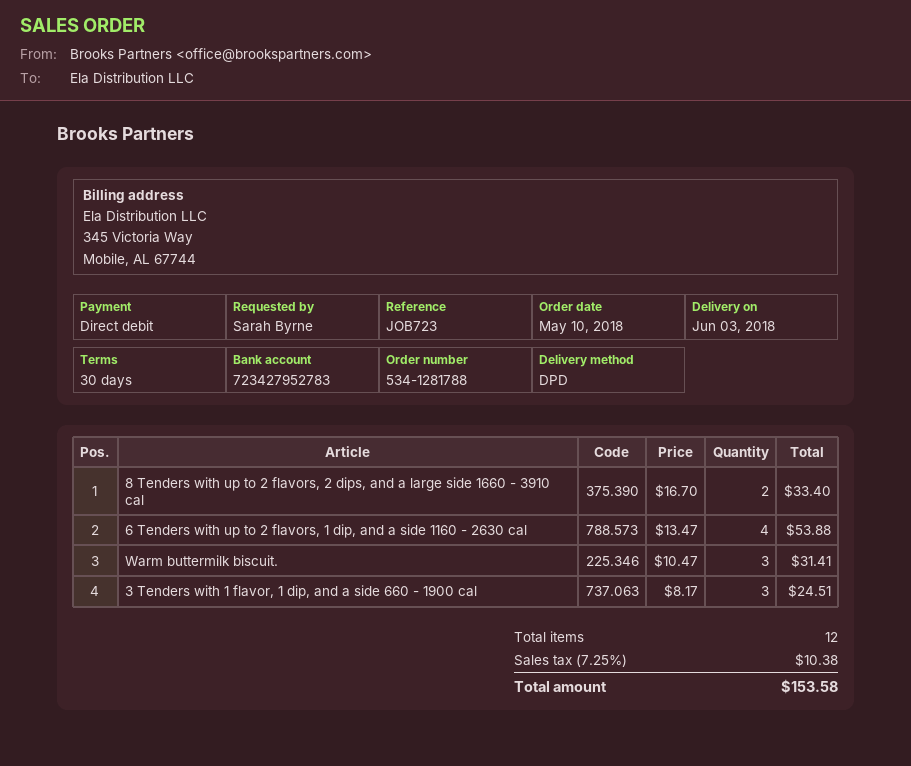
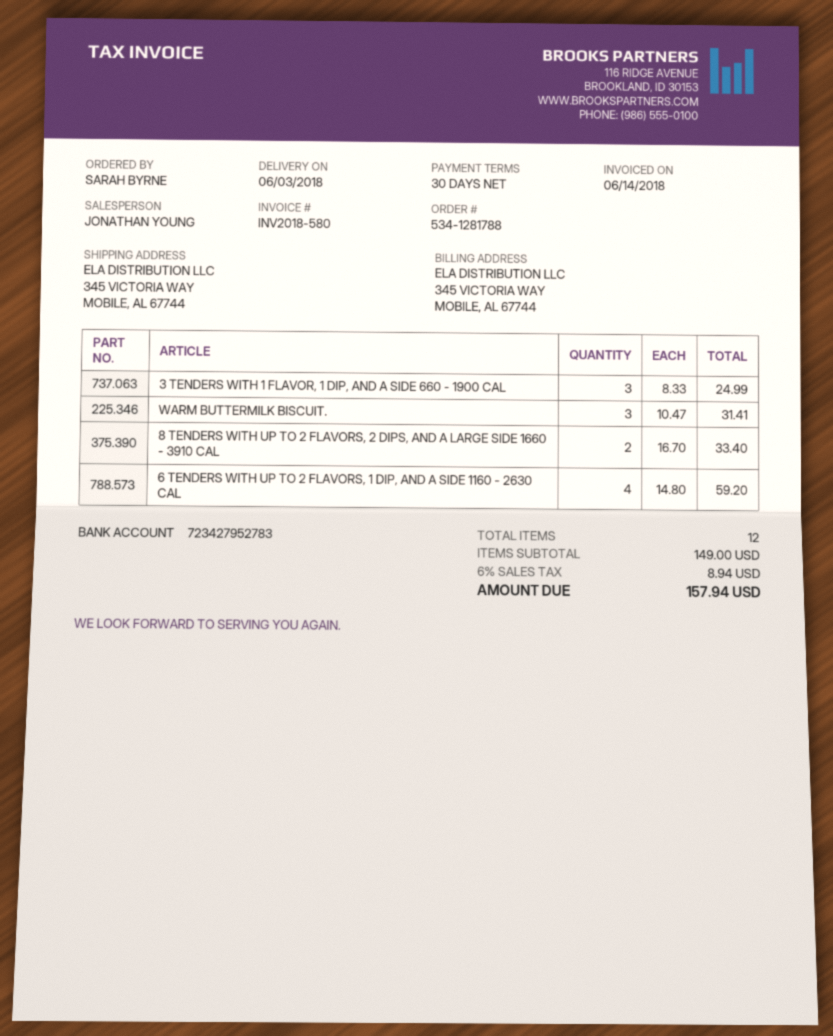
6 Tenders with up to 2 flavors, 1 dip, and a side 1160 - 2630 cal: 4 x 13.47 = 53.88 -> 4 x 14.80 = 59.20
3 Tenders with 1 flavor, 1 dip, and a side 660 - 1900 cal: 3 x 8.17 = 24.51 -> 3 x 8.33 = 24.99
tax: 7.25% = 10.38 -> 6% = 8.94
total: 153.58 -> 157.94

